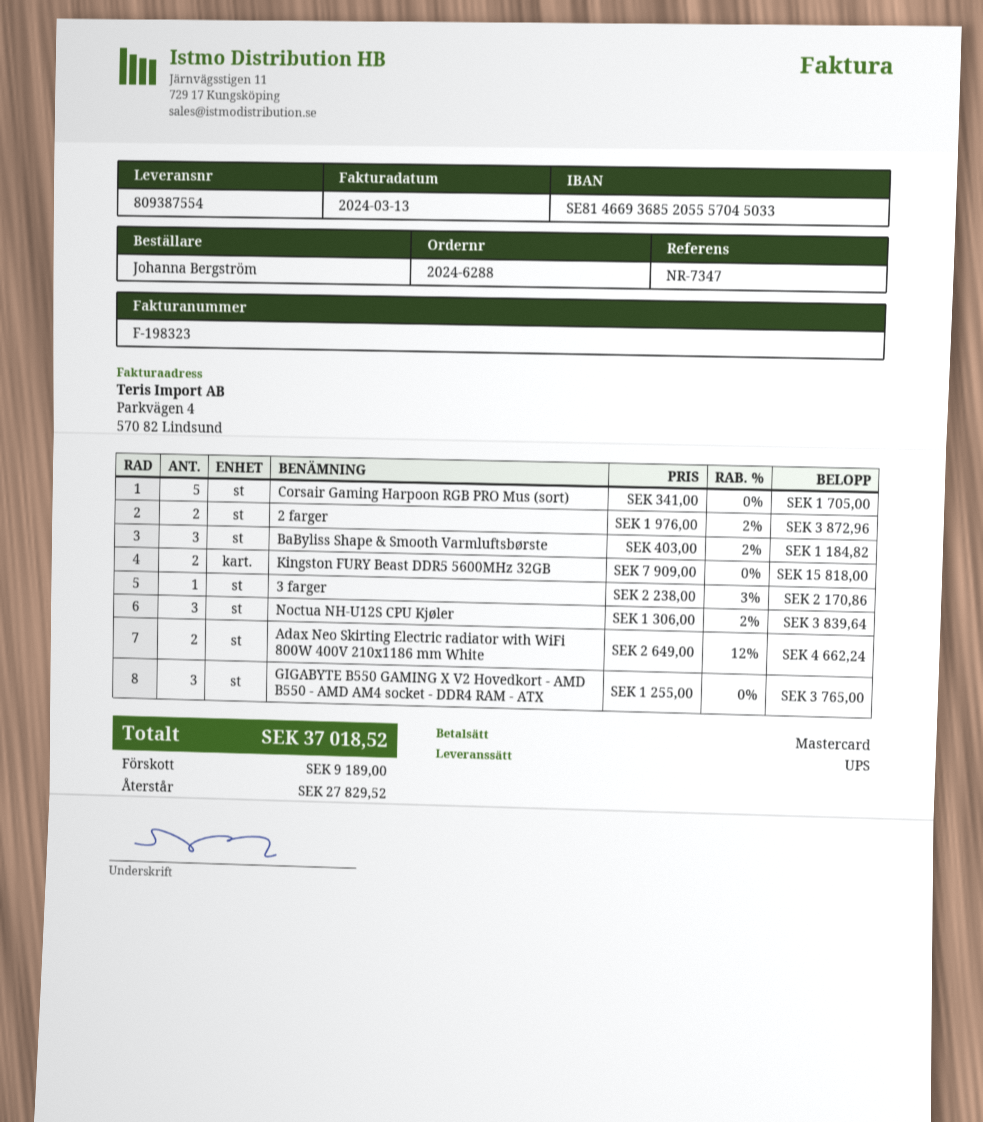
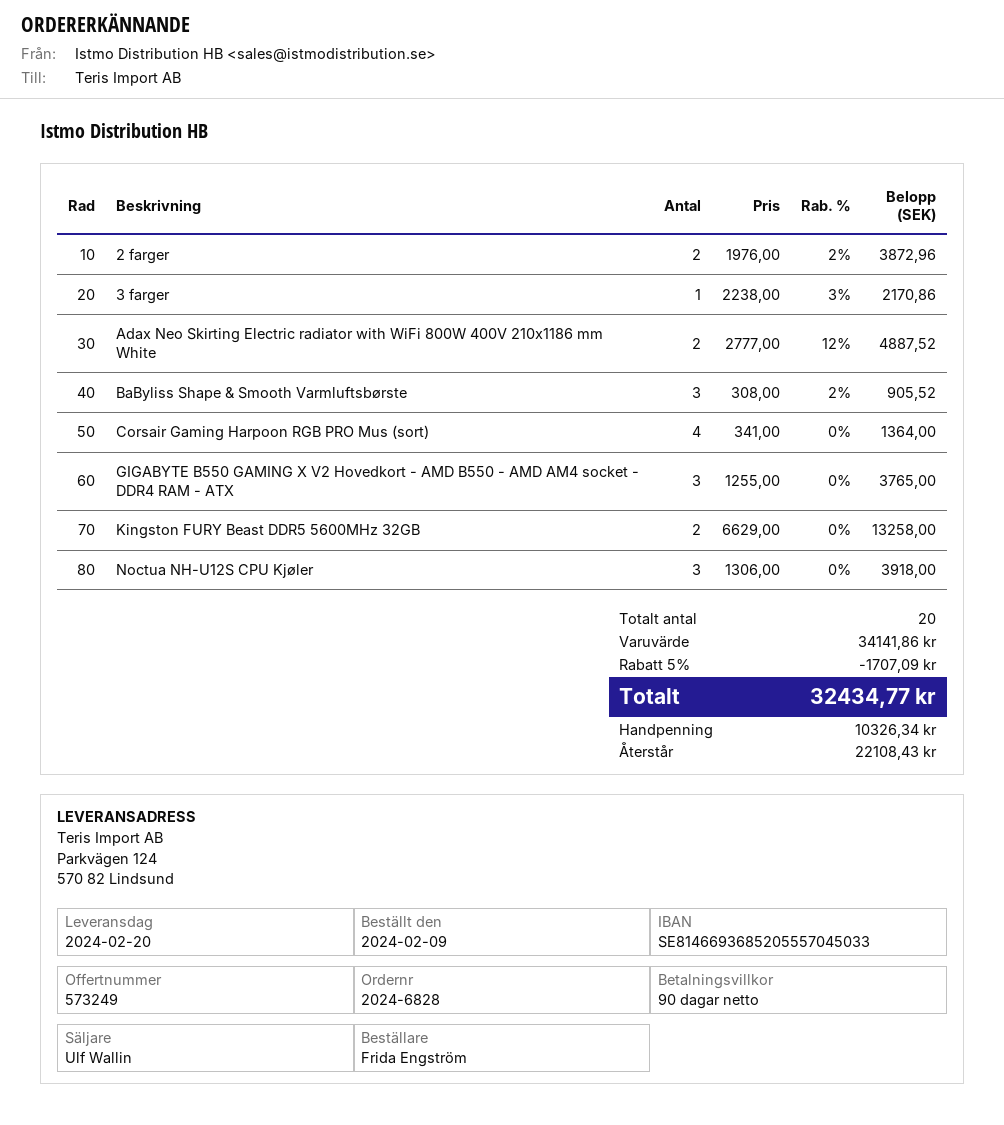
order number: 2024-6288 -> 2024-6828
ordered by: Johanna Bergström -> Frida Engström
Corsair Gaming Harpoon RGB PRO Mus (sort): 5 x 341.00 = 1705.00 -> 4 x 341.00 = 1364.00
BaByliss Shape & Smooth Varmluftsbørste: 3 x 403.00 - 2% = 1184.82 -> 3 x 308.00 - 2% = 905.52
Kingston FURY Beast DDR5 5600MHz 32GB: 2 x 7909.00 = 15818.00 -> 2 x 6629.00 = 13258.00
Noctua NH-U12S CPU Kjøler: 3 x 1306.00 - 2% = 3839.64 -> 3 x 1306.00 = 3918.00
Adax Neo Skirting Electric radiator with WiFi 800W 400V 210x1186 mm White: 2 x 2649.00 - 12% = 4662.24 -> 2 x 2777.00 - 12% = 4887.52
discount: none -> 5% = 1707.09
total: 37018.52 -> 32434.77
deposit: 9189.00 -> 10326.34
balance: 27829.52 -> 22108.43

